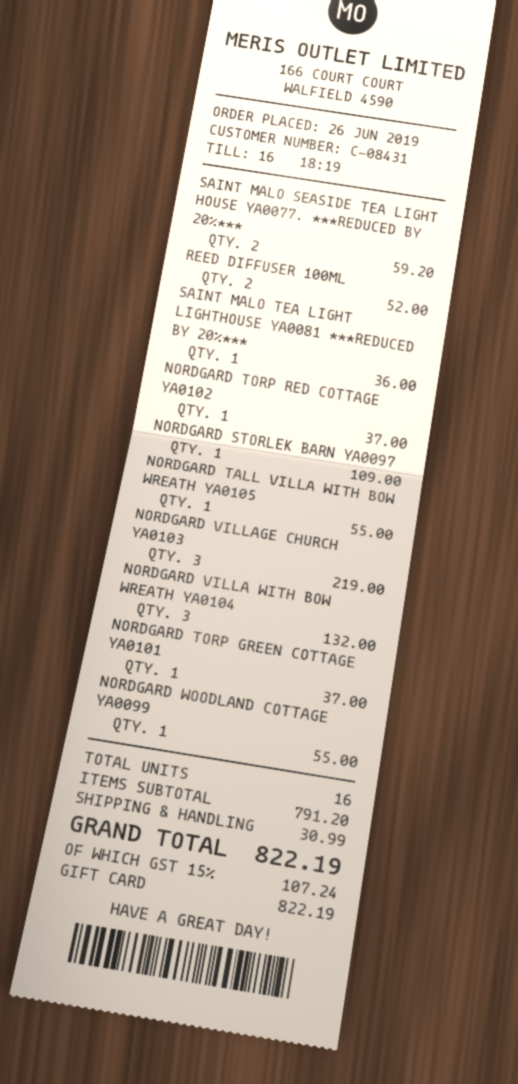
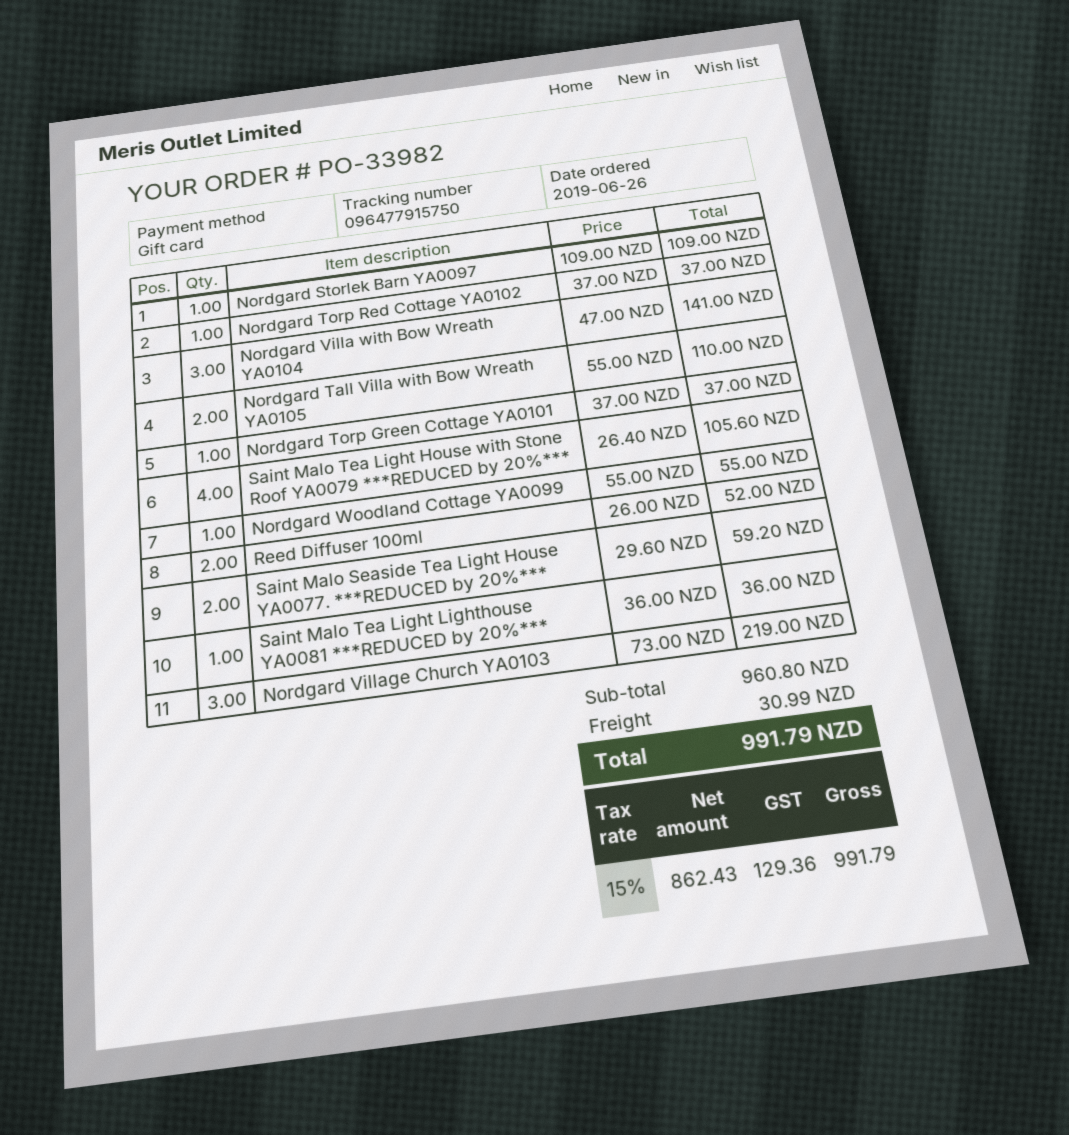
NORDGARD TALL VILLA WITH BOW WREATH YA0105: 1 for 55.00 -> 2 for 110.00
NORDGARD VILLA WITH BOW WREATH YA0104: 3 for 132.00 -> 3 for 141.00
Saint Malo Tea Light House with Stone Roof YA0079 ***REDUCED by 20%***: none -> 4 for 105.60
subtotal: 791.20 -> 960.80
tax: 15% = 107.24 -> 15% = 129.36
total: 822.19 -> 991.79

